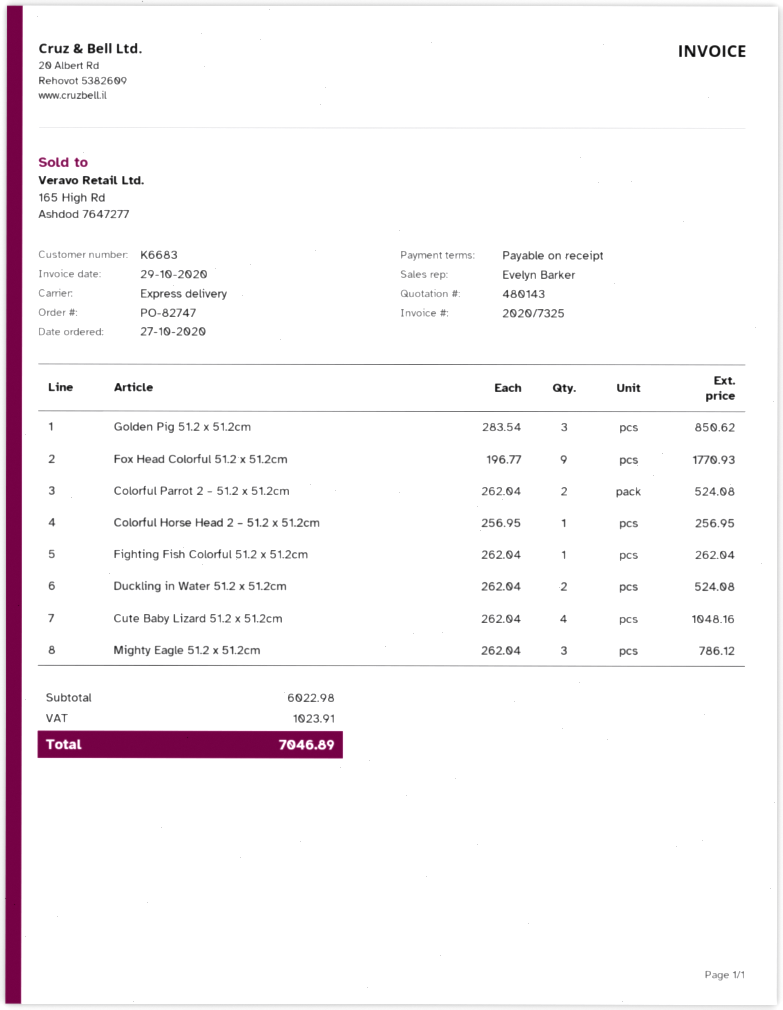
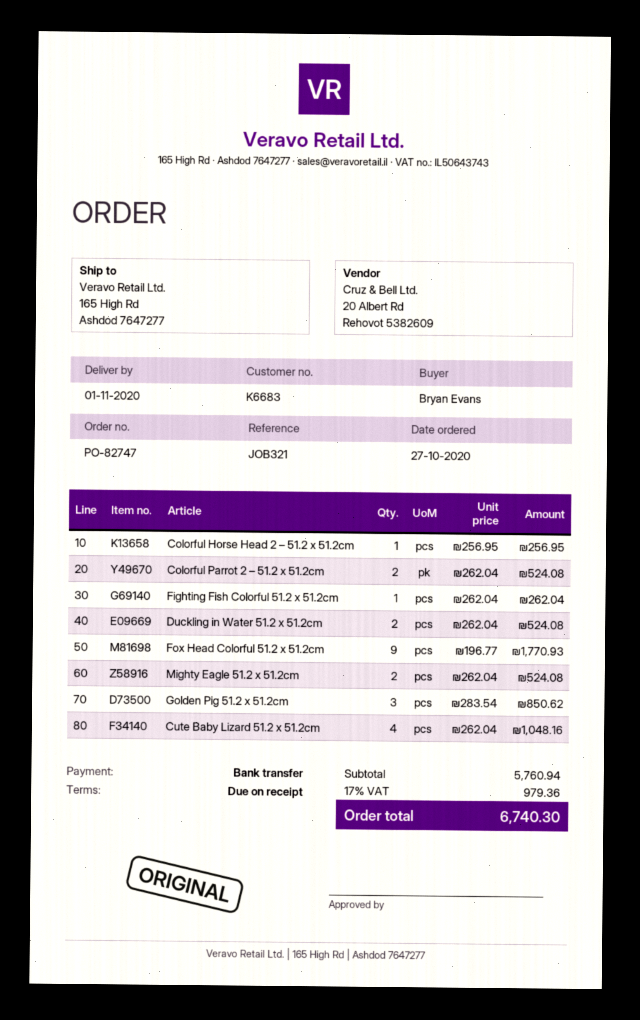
Mighty Eagle 51.2 x 51.2cm: 3 x 262.04 = 786.12 -> 2 x 262.04 = 524.08
subtotal: 6022.98 -> 5760.94
tax: 1023.91 -> 979.36
total: 7046.89 -> 6740.30

